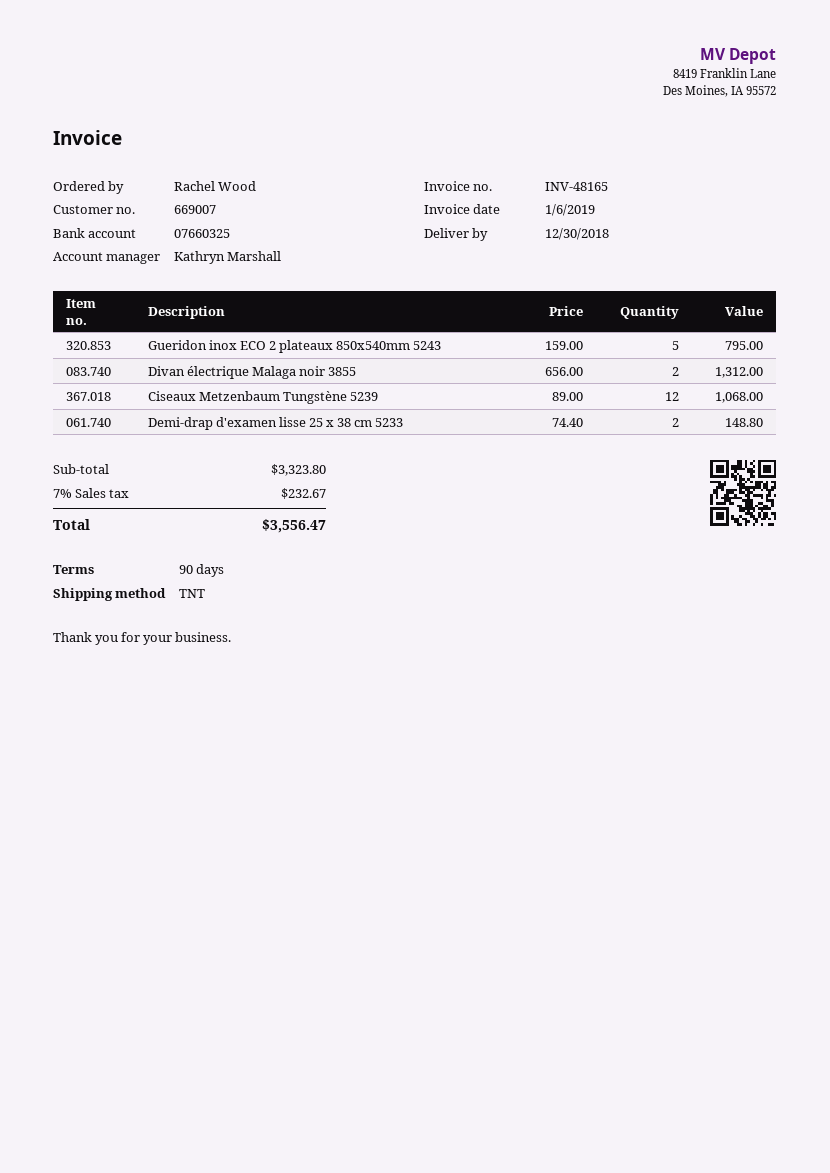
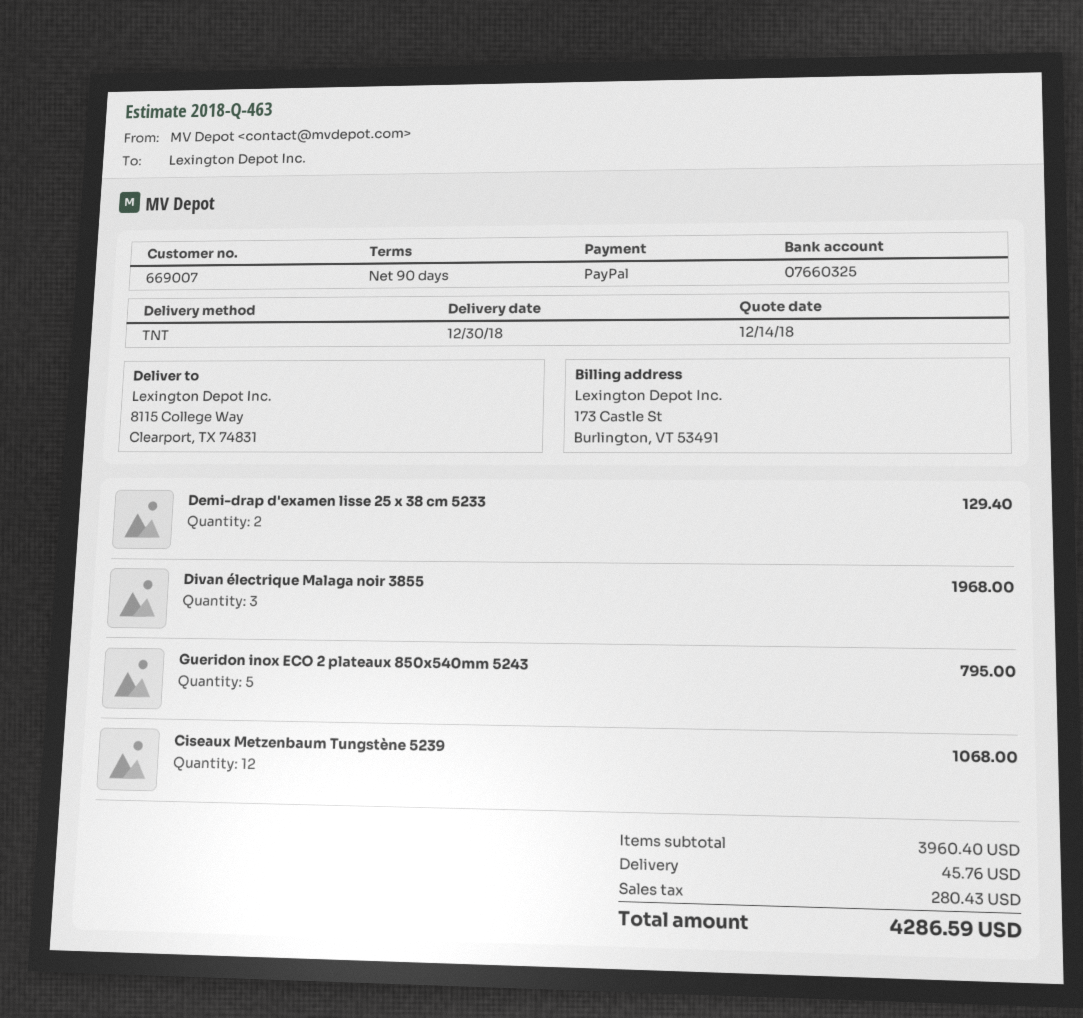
Divan électrique Malaga noir 3855: 2 for 1312.00 -> 3 for 1968.00
Demi-drap d'examen lisse 25 x 38 cm 5233: 2 for 148.80 -> 2 for 129.40
subtotal: 3323.80 -> 3960.40
shipping: none -> 45.76
tax: 232.67 -> 280.43
total: 3556.47 -> 4286.59

